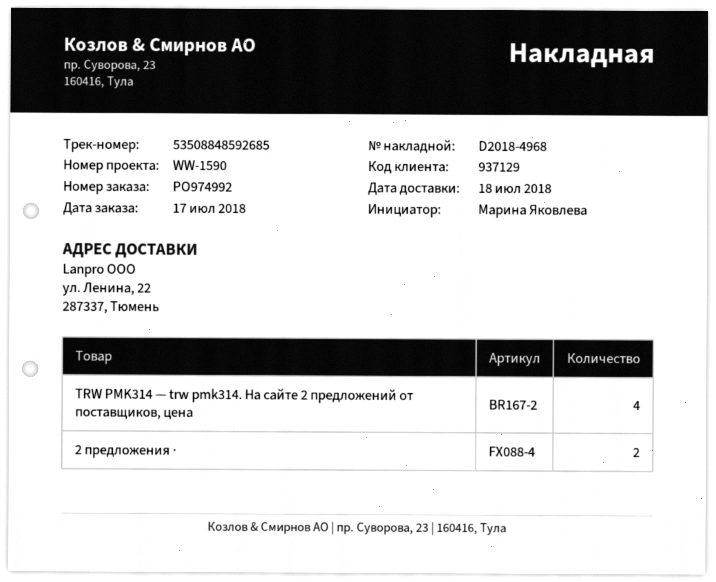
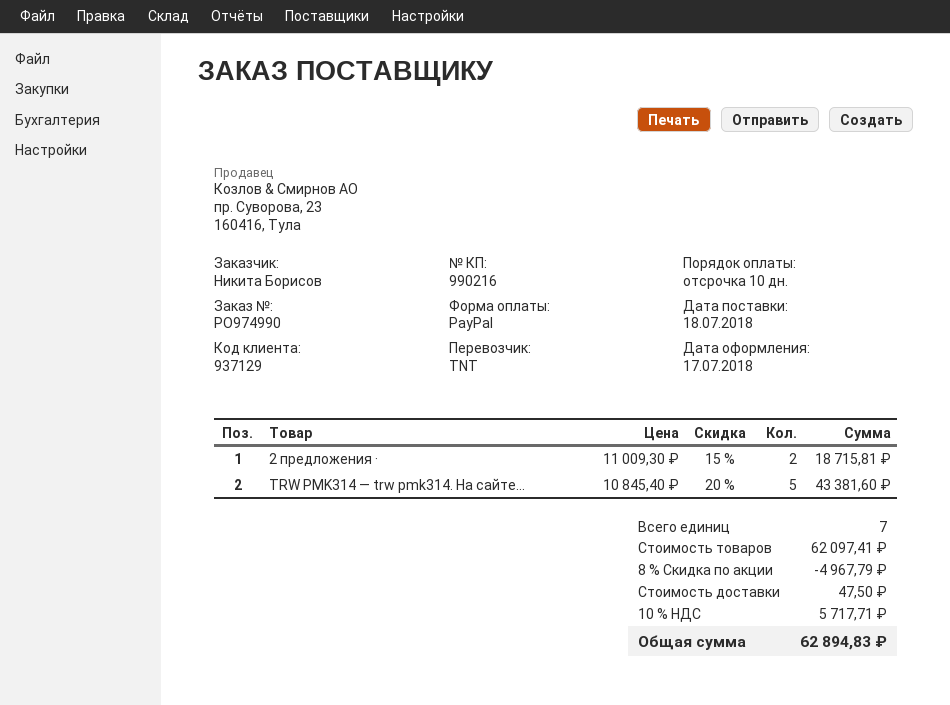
order number: PO974992 -> PO974990
ordered by: Марина Яковлева -> Никита Борисов
TRW PMK314 — trw pmk314. На сайте 2 предложений от поставщиков, цена: 4 -> 5

